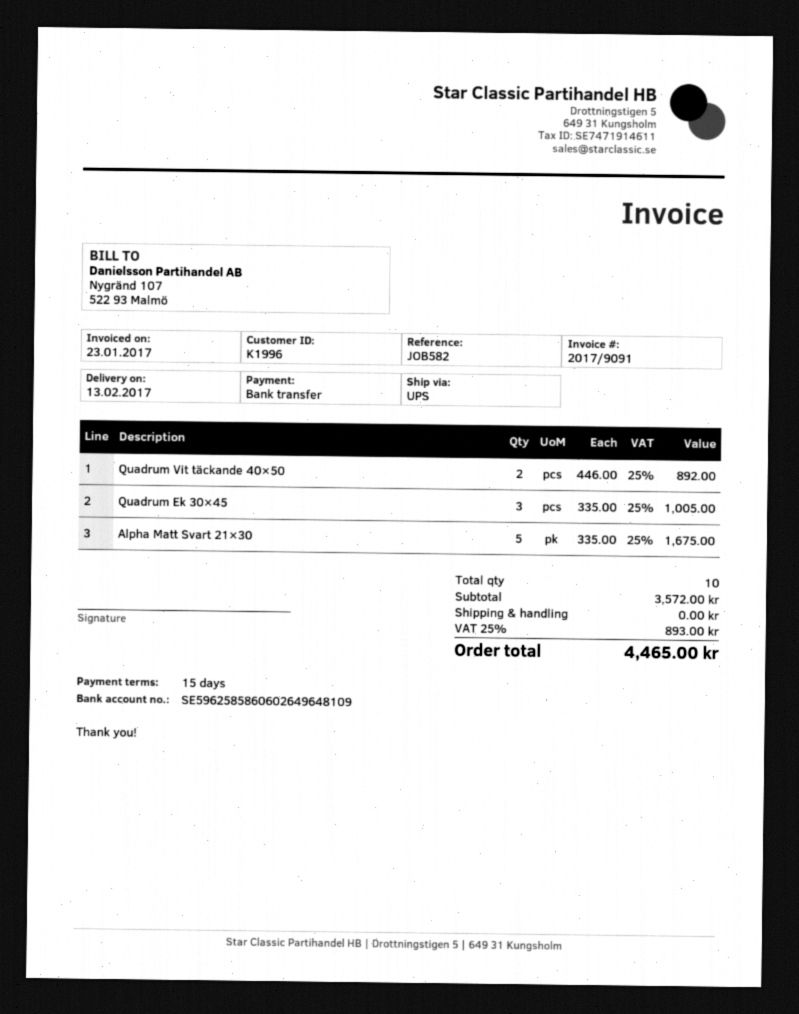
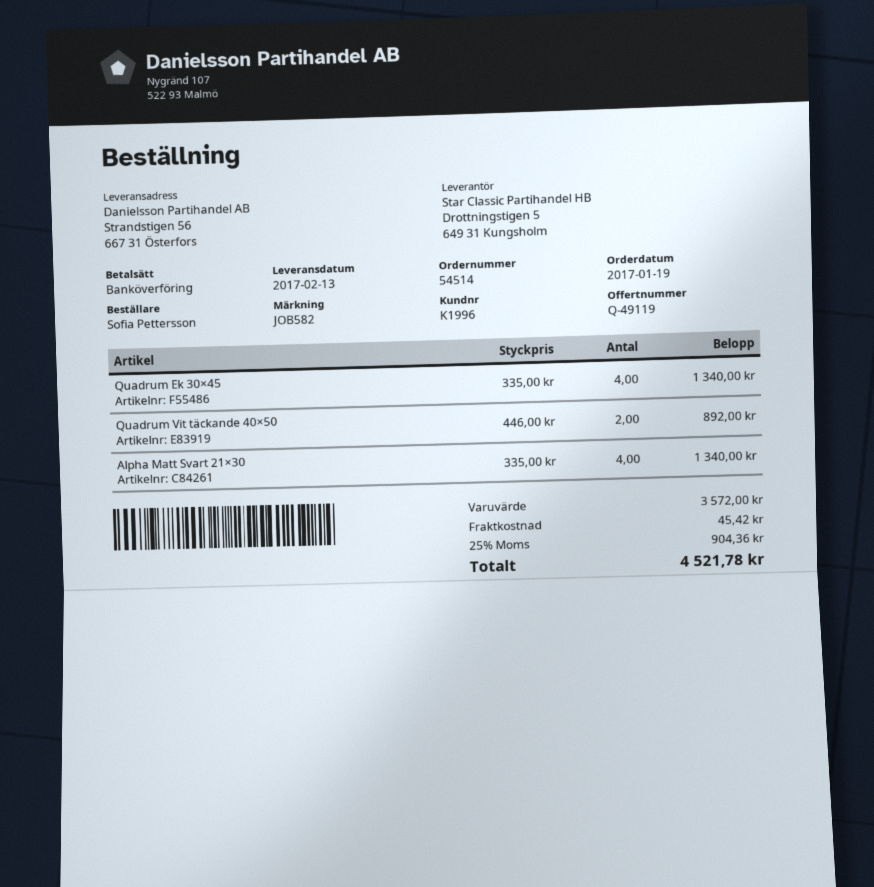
Quadrum Ek 30×45: 3 x 335.00 = 1005.00 -> 4 x 335.00 = 1340.00
Alpha Matt Svart 21×30: 5 x 335.00 = 1675.00 -> 4 x 335.00 = 1340.00
shipping: 0.00 -> 45.42
tax: 25% = 893.00 -> 25% = 904.36
total: 4465.00 -> 4521.78

